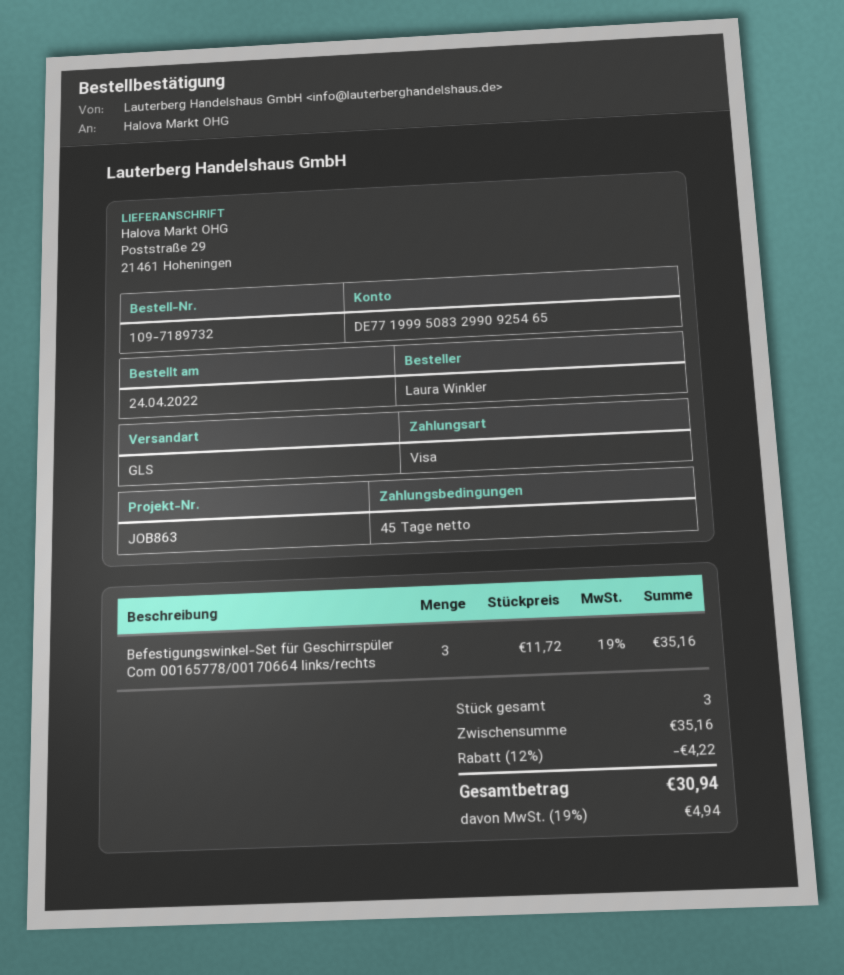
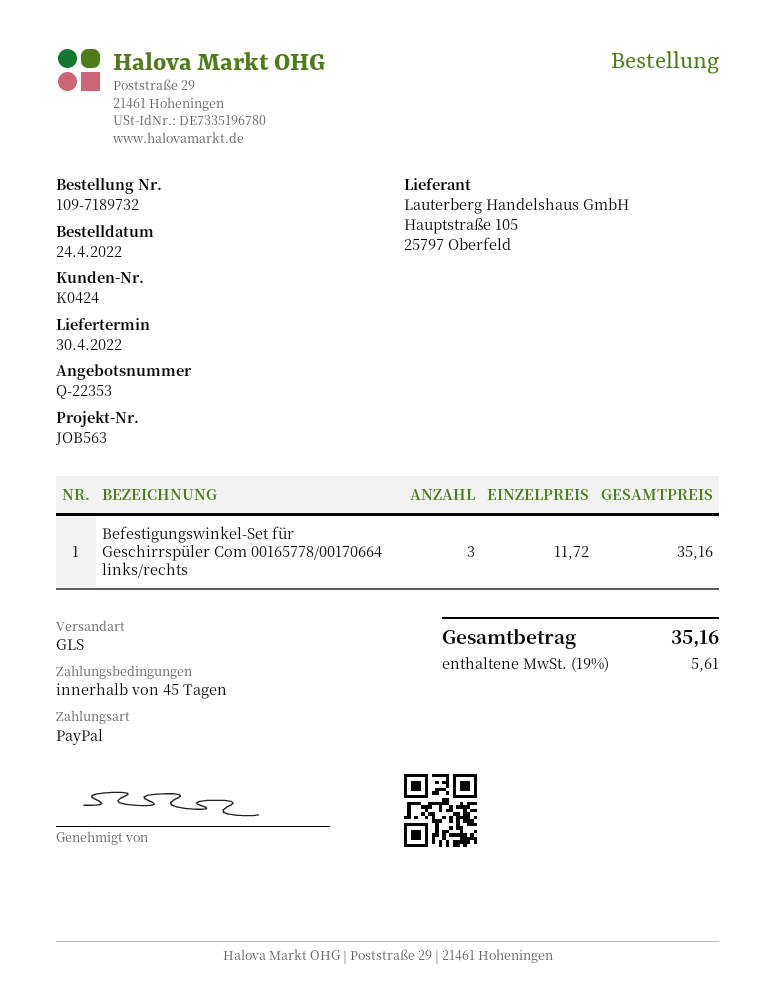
reference: JOB863 -> JOB563
payment method: Visa -> PayPal
discount: 12% = 4.22 -> none
tax: 19% = 4.94 -> 19% = 5.61
total: 30.94 -> 35.16

